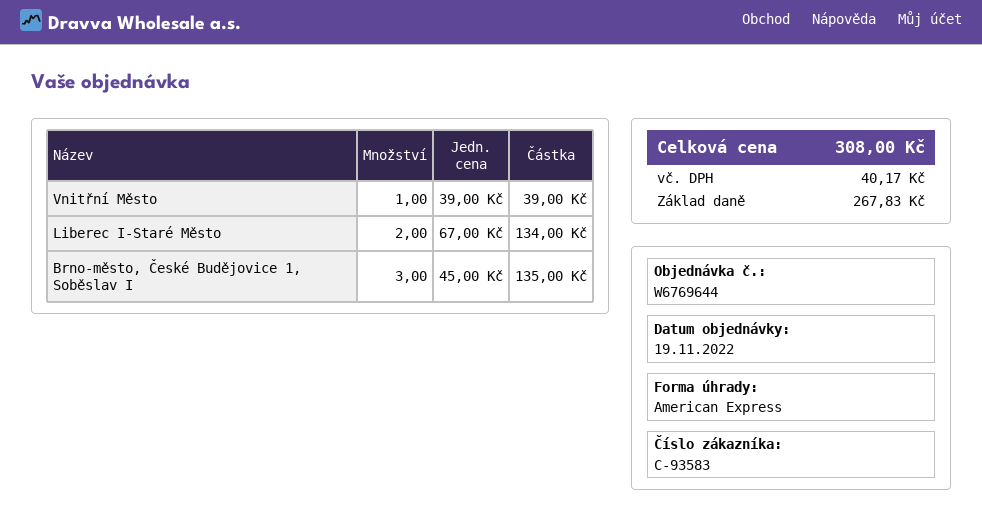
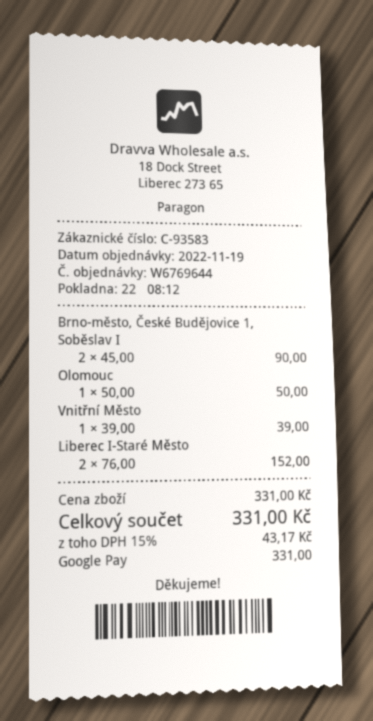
payment method: American Express -> Google Pay
Liberec I-Staré Město: 2 x 67.00 = 134.00 -> 2 x 76.00 = 152.00
Brno-město, České Budějovice 1, Soběslav I: 3 x 45.00 = 135.00 -> 2 x 45.00 = 90.00
Olomouc: none -> 1 x 50.00 = 50.00
tax: 40.17 -> 43.17
total: 308.00 -> 331.00

